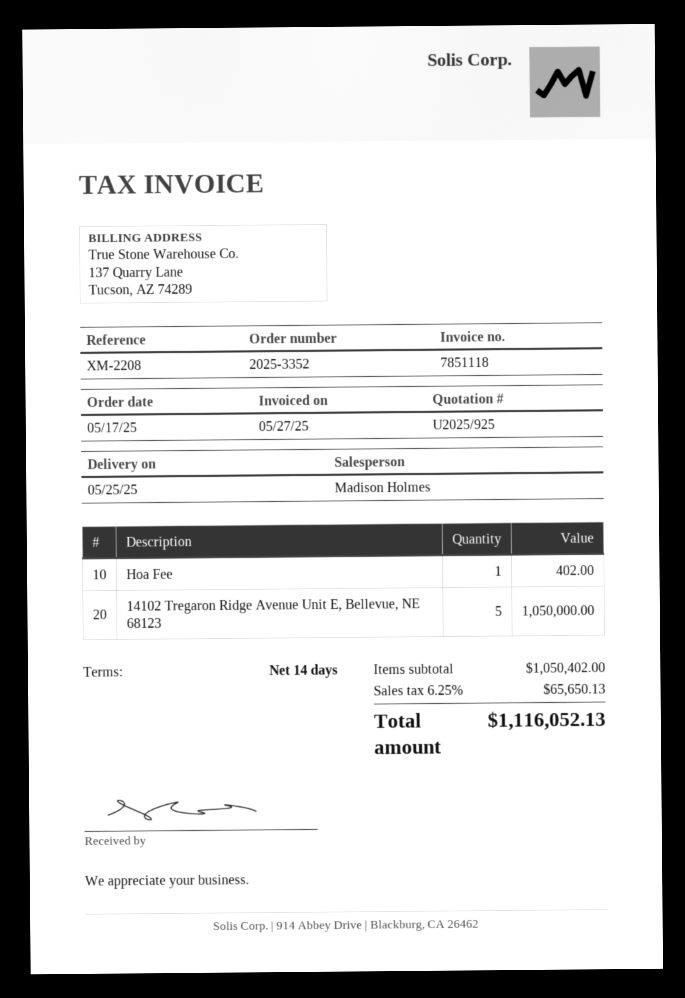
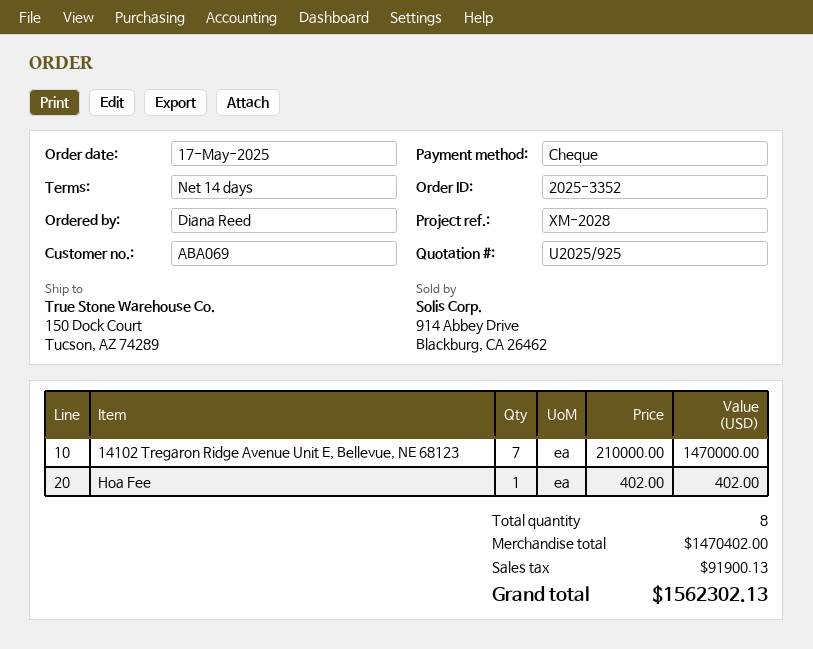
reference: XM-2208 -> XM-2028
14102 Tregaron Ridge Avenue Unit E, Bellevue, NE 68123: 5 for 1050000.00 -> 7 for 1470000.00
subtotal: 1050402.00 -> 1470402.00
tax: 65650.13 -> 91900.13
total: 1116052.13 -> 1562302.13

